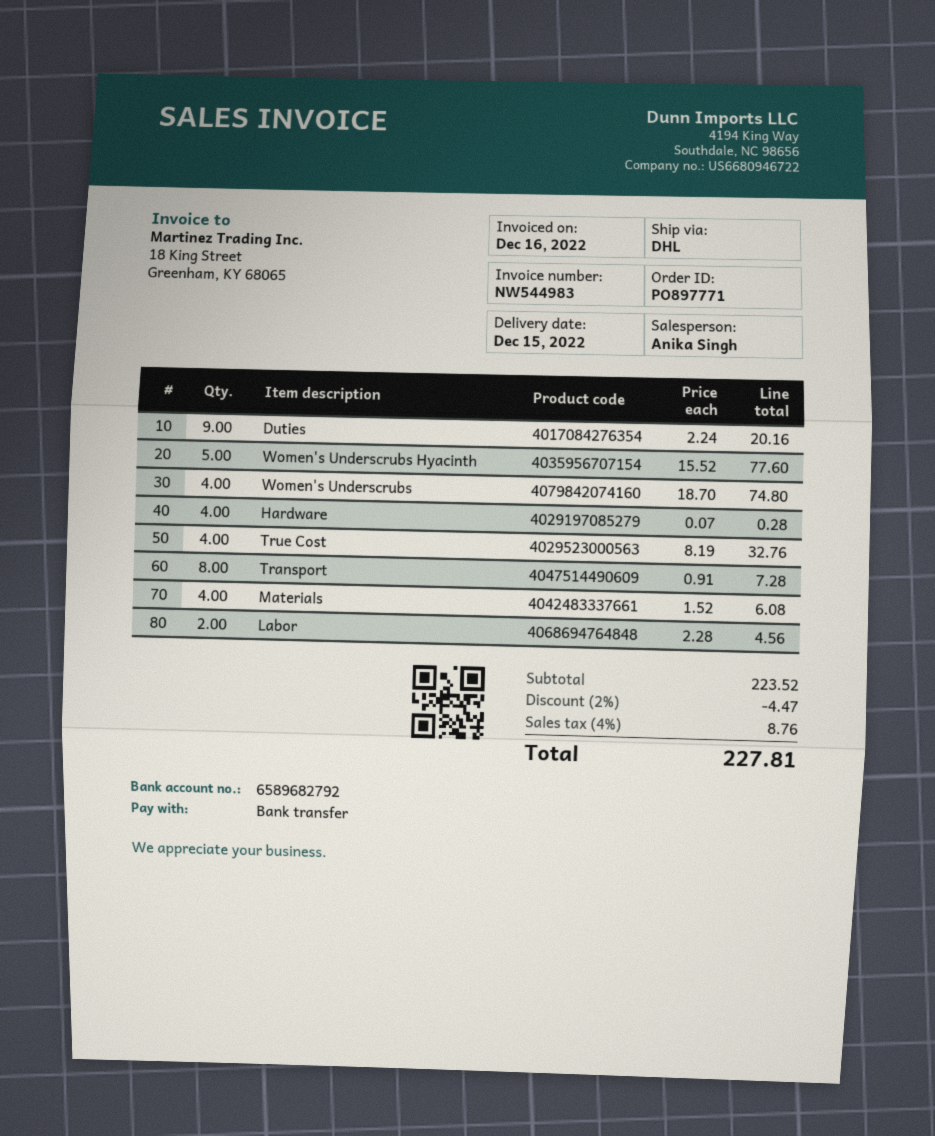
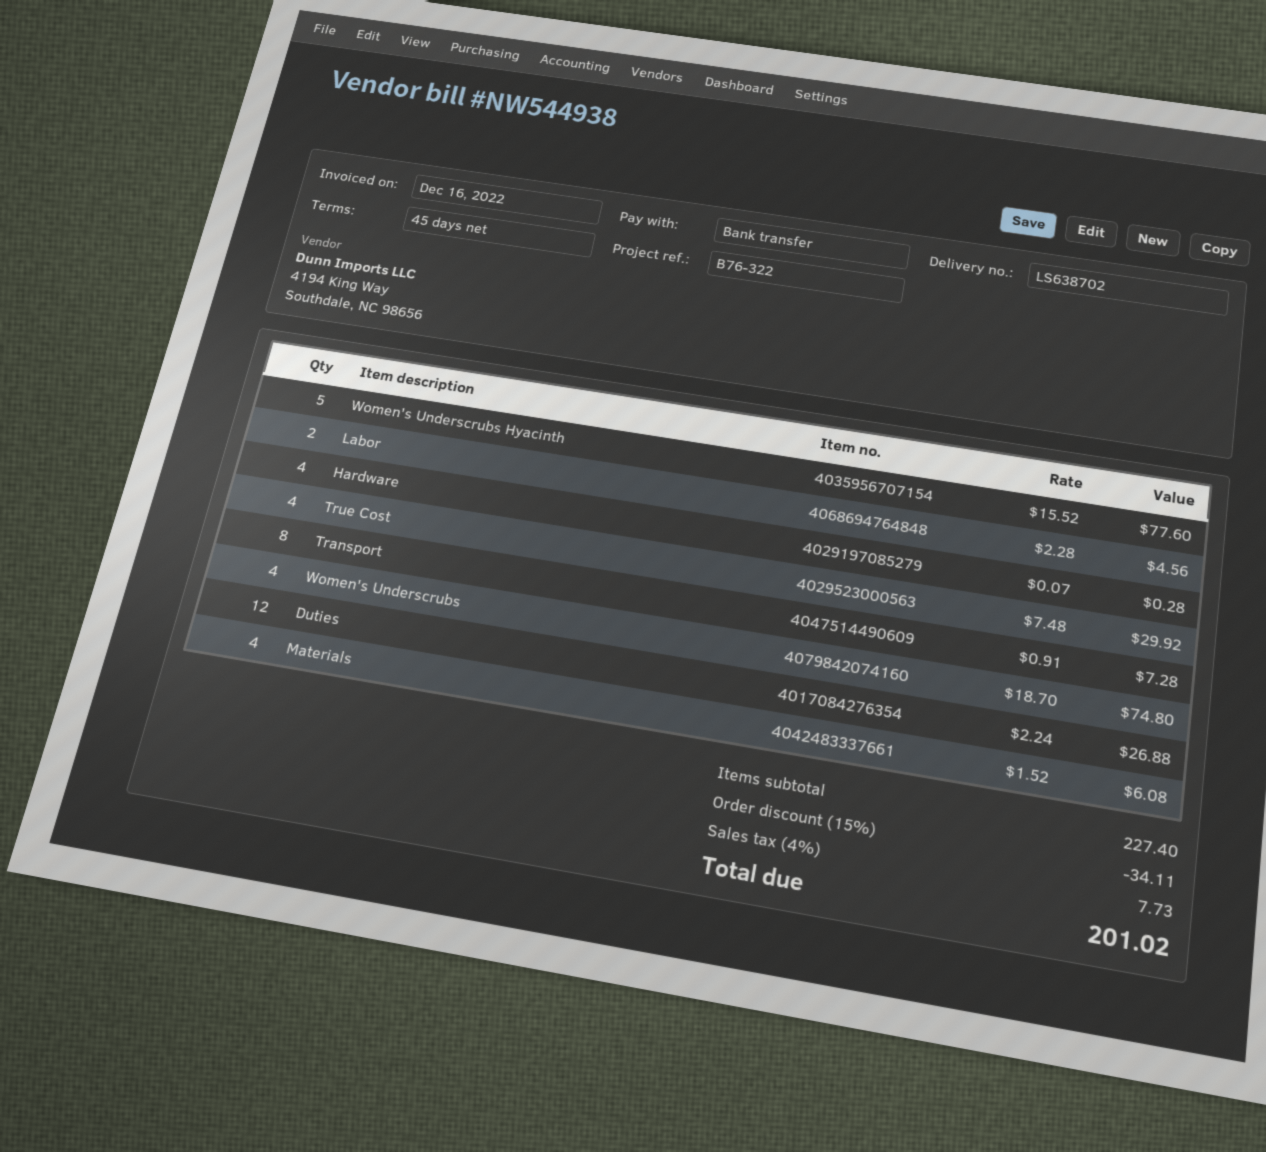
invoice number: NW544983 -> NW544938
Duties: 9 x 2.24 = 20.16 -> 12 x 2.24 = 26.88
True Cost: 4 x 8.19 = 32.76 -> 4 x 7.48 = 29.92
subtotal: 223.52 -> 227.40
discount: 2% = 4.47 -> 15% = 34.11
tax: 4% = 8.76 -> 4% = 7.73
total: 227.81 -> 201.02

